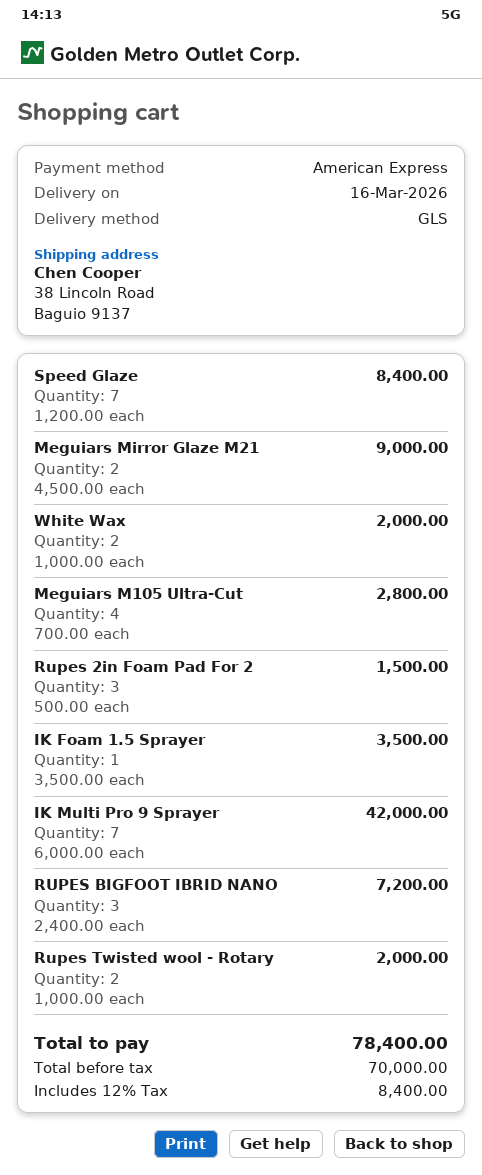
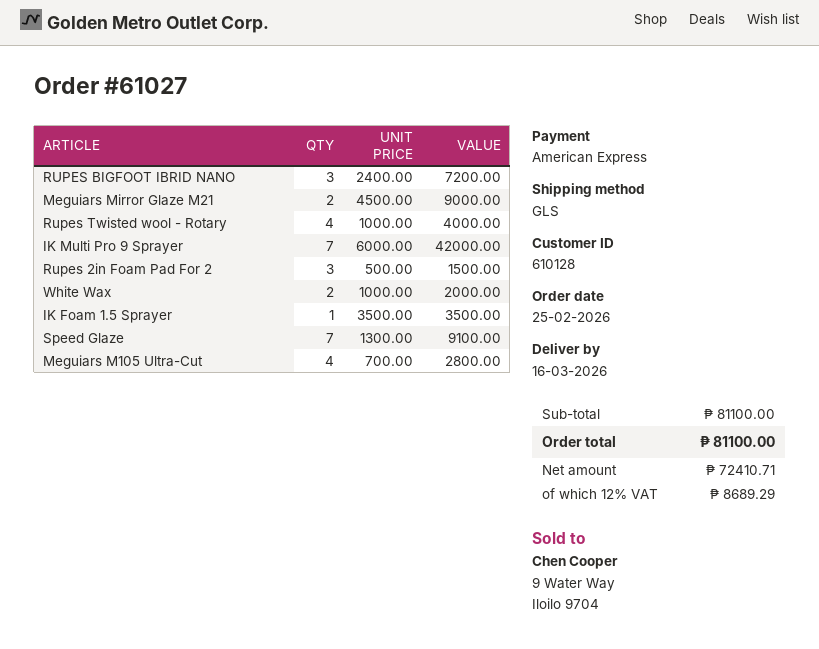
Speed Glaze: 7 x 1200.00 = 8400.00 -> 7 x 1300.00 = 9100.00
Rupes Twisted wool - Rotary: 2 x 1000.00 = 2000.00 -> 4 x 1000.00 = 4000.00
net: 70000.00 -> 72410.71
tax: 12% = 8400.00 -> 12% = 8689.29
total: 78400.00 -> 81100.00

